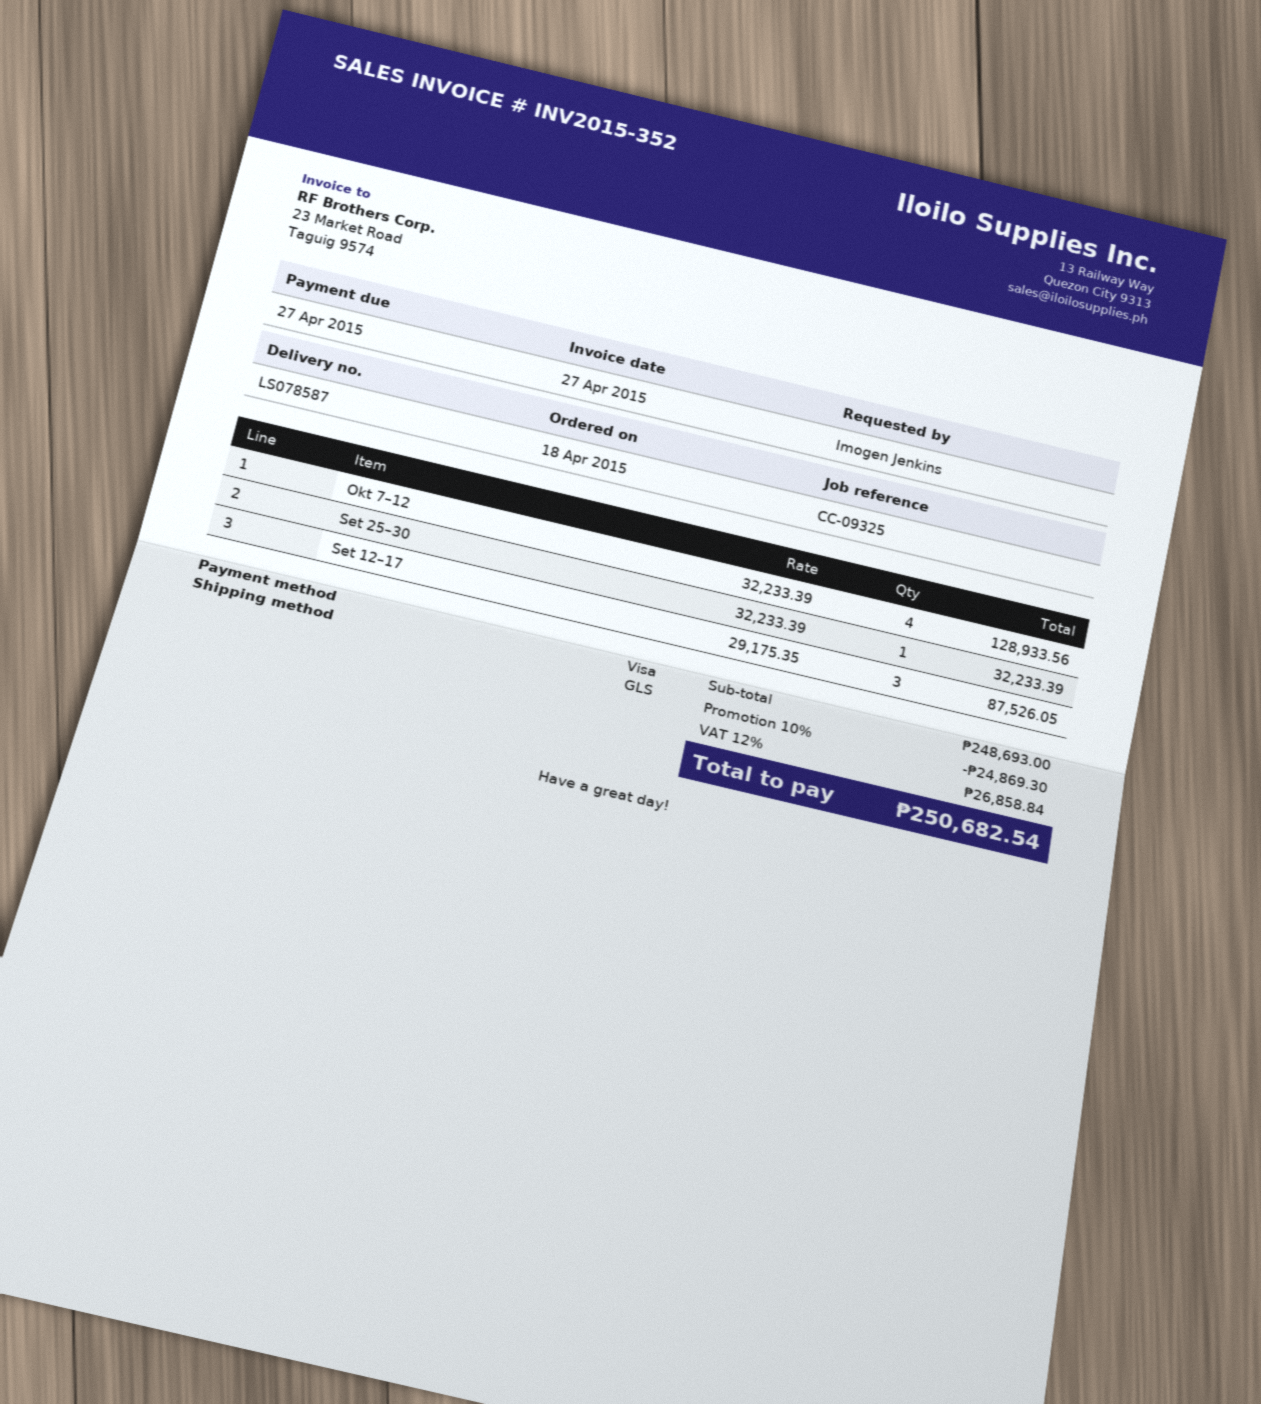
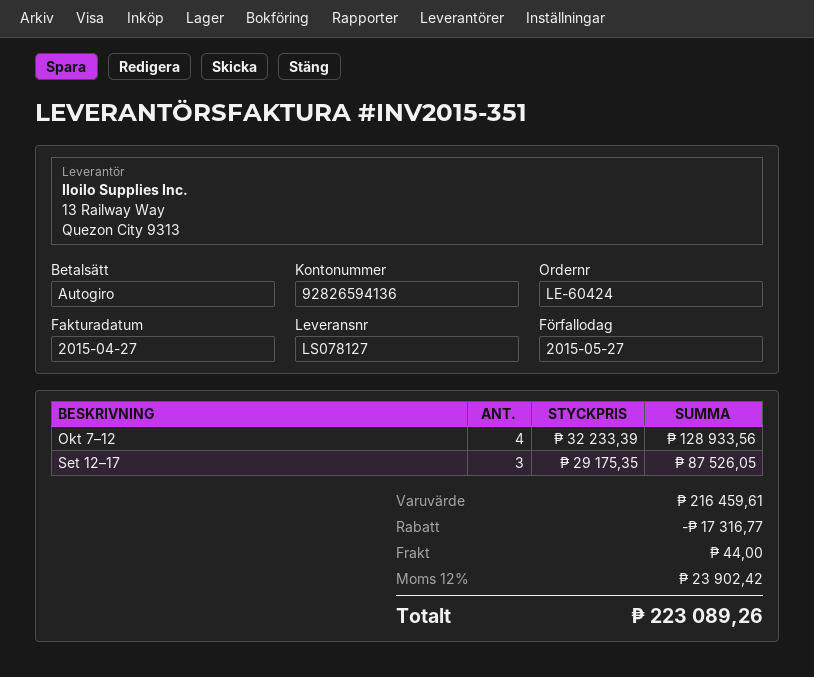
delivery note number: LS078587 -> LS078127
invoice number: INV2015-352 -> INV2015-351
due date: 2015-04-27 -> 2015-05-27
payment method: Visa -> direct debit
Set 25–30: 1 x 32233.39 = 32233.39 -> none
subtotal: 248693.00 -> 216459.61
discount: 24869.30 -> 17316.77
shipping: none -> 44.00
tax: 12% = 26858.84 -> 12% = 23902.42
total: 250682.54 -> 223089.26

